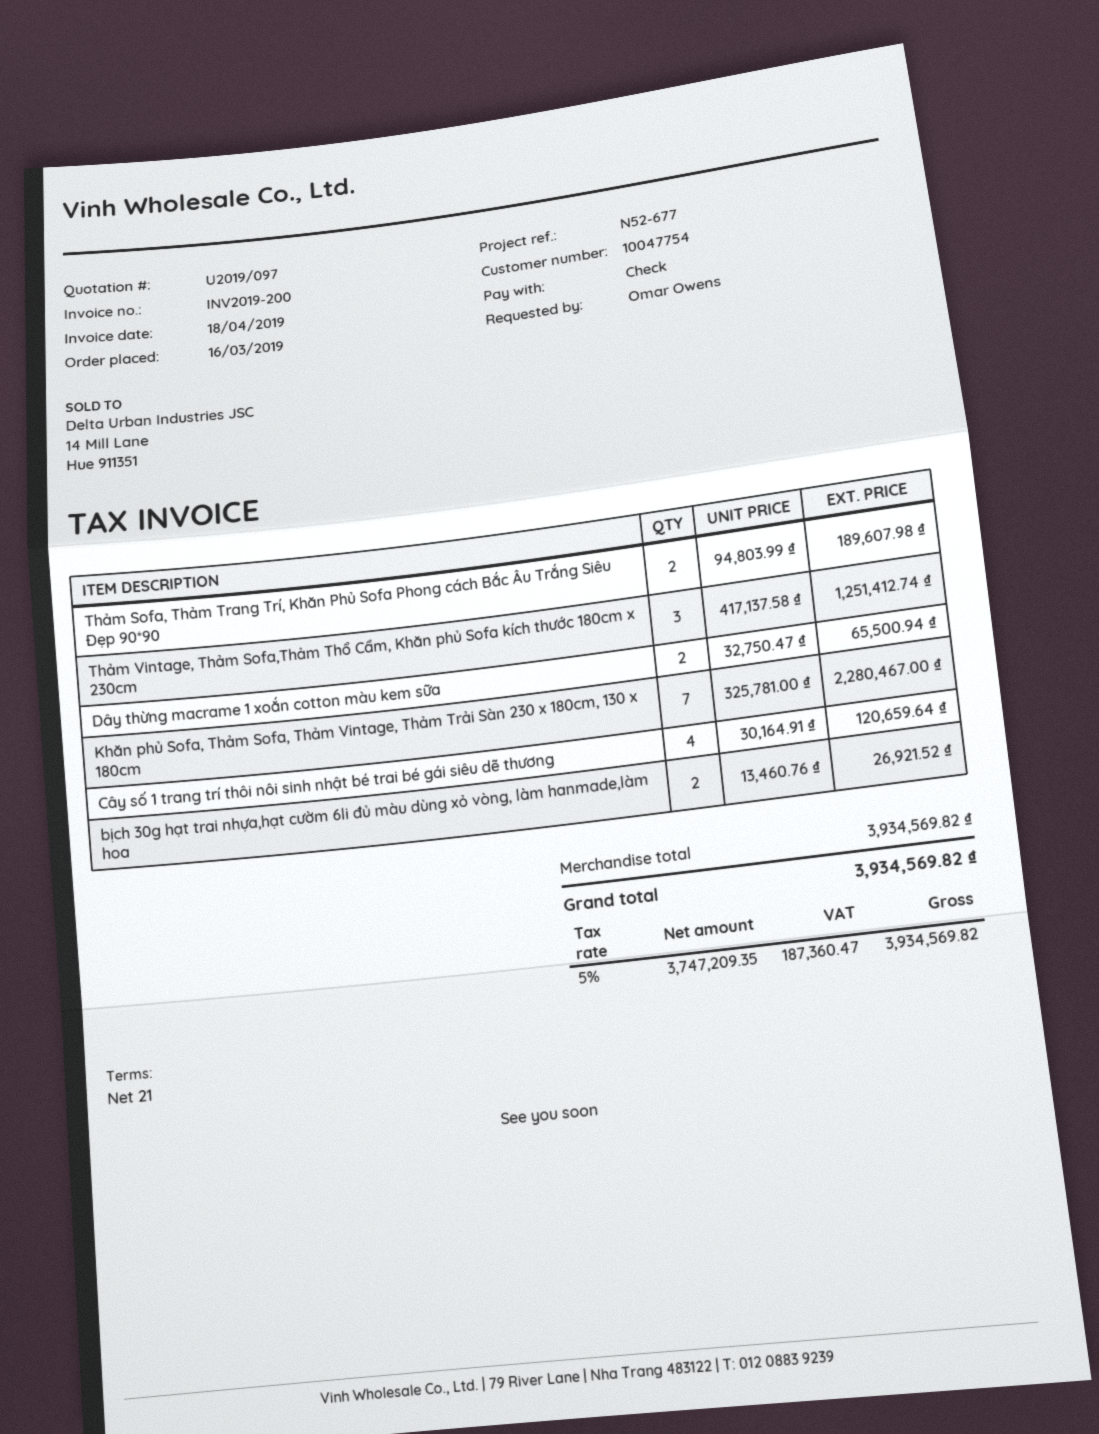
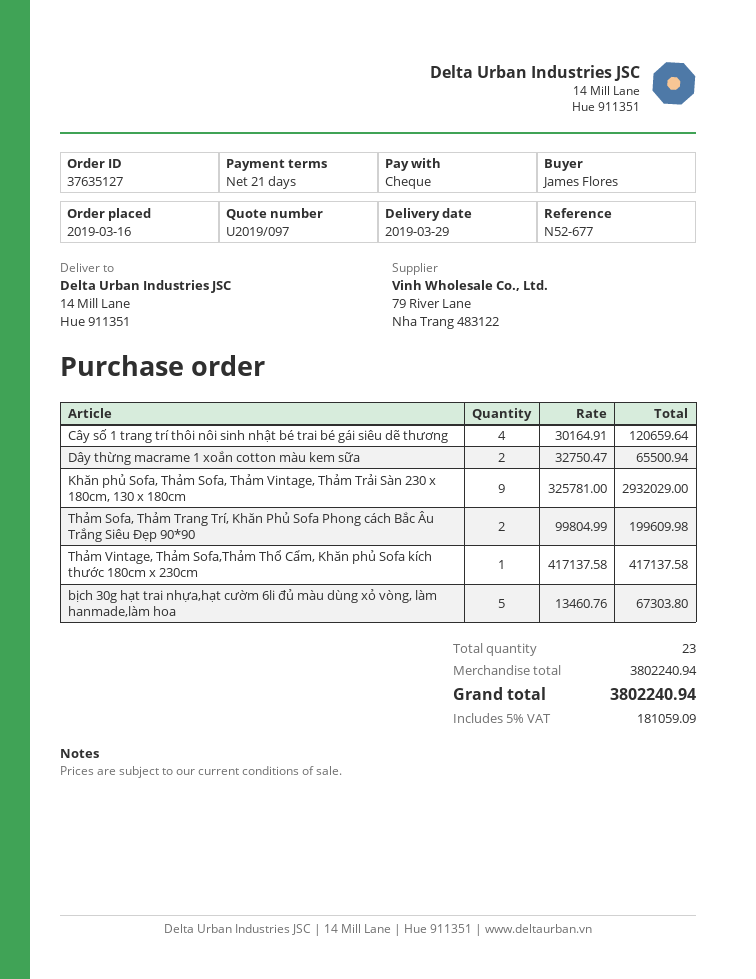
ordered by: Omar Owens -> James Flores
Thảm Sofa, Thảm Trang Trí, Khăn Phủ Sofa Phong cách Bắc Âu Trắng Siêu Đẹp 90*90: 2 x 94803.99 = 189607.98 -> 2 x 99804.99 = 199609.98
Thảm Vintage, Thảm Sofa,Thảm Thổ Cẩm, Khăn phủ Sofa kích thước 180cm x 230cm: 3 x 417137.58 = 1251412.74 -> 1 x 417137.58 = 417137.58
Khăn phủ Sofa, Thảm Sofa, Thảm Vintage, Thảm Trải Sàn 230 x 180cm, 130 x 180cm: 7 x 325781.00 = 2280467.00 -> 9 x 325781.00 = 2932029.00
bịch 30g hạt trai nhựa,hạt cườm 6li đủ màu dùng xỏ vòng, làm hanmade,làm hoa: 2 x 13460.76 = 26921.52 -> 5 x 13460.76 = 67303.80
subtotal: 3934569.82 -> 3802240.94
tax: 5% = 187360.47 -> 5% = 181059.09
total: 3934569.82 -> 3802240.94

